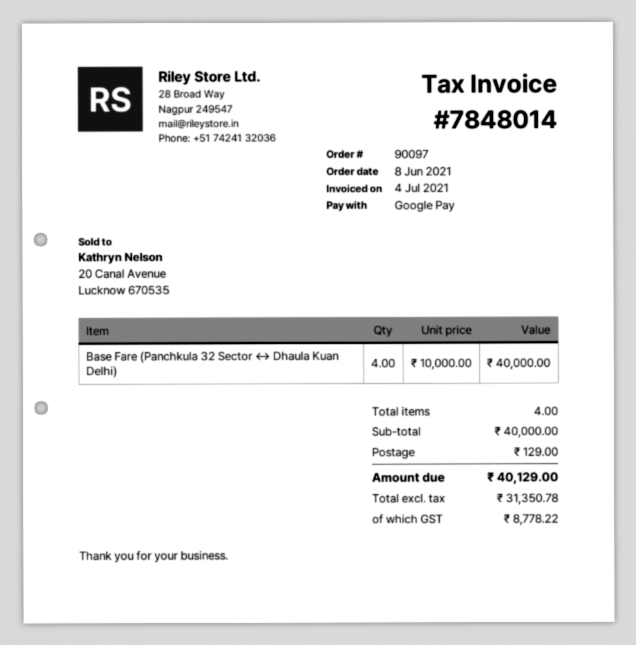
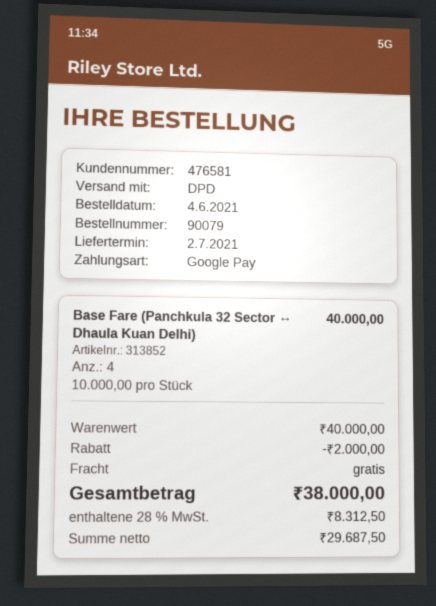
order number: 90097 -> 90079
order date: 2021-06-08 -> 2021-06-04
discount: none -> 2000.00
shipping: 129.00 -> 0.00
net: 31350.78 -> 29687.50
tax: 8778.22 -> 8312.50
total: 40129.00 -> 38000.00

